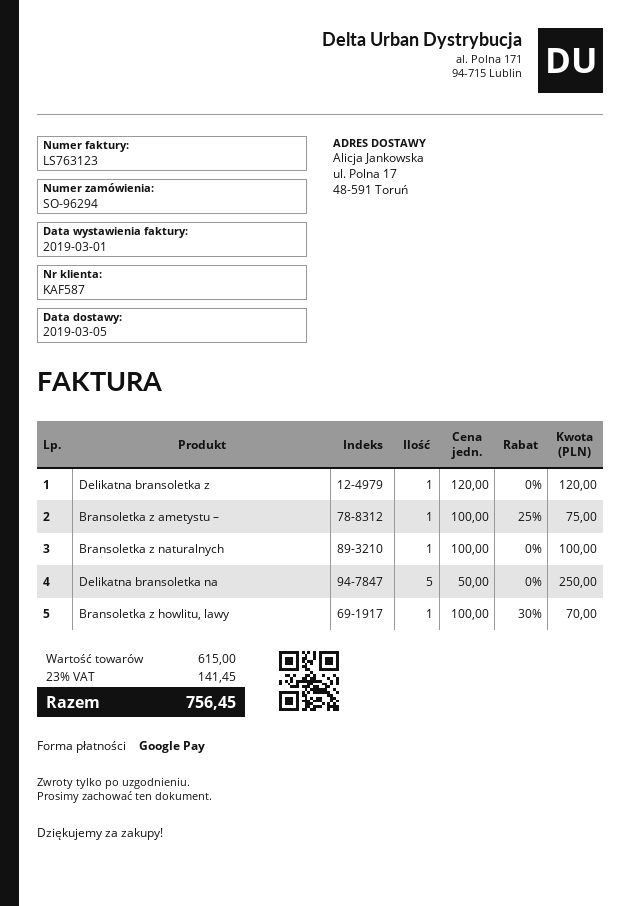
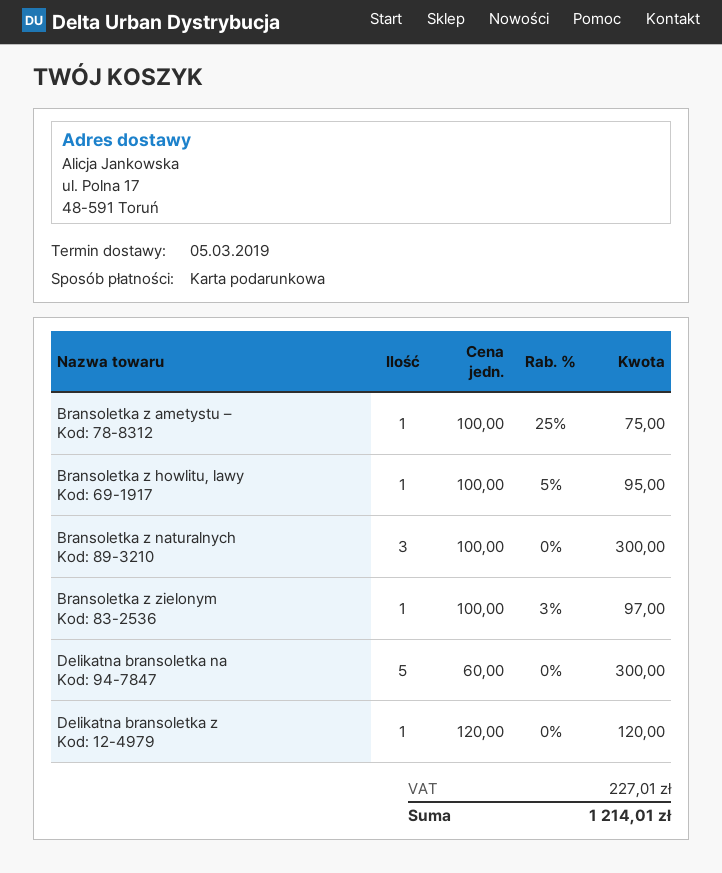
payment method: Google Pay -> gift card
Bransoletka z naturalnych: 1 x 100.00 = 100.00 -> 3 x 100.00 = 300.00
Delikatna bransoletka na: 5 x 50.00 = 250.00 -> 5 x 60.00 = 300.00
Bransoletka z howlitu, lawy: 1 x 100.00 - 30% = 70.00 -> 1 x 100.00 - 5% = 95.00
Bransoletka z zielonym: none -> 1 x 100.00 - 3% = 97.00
tax: 141.45 -> 227.01
total: 756.45 -> 1214.01

